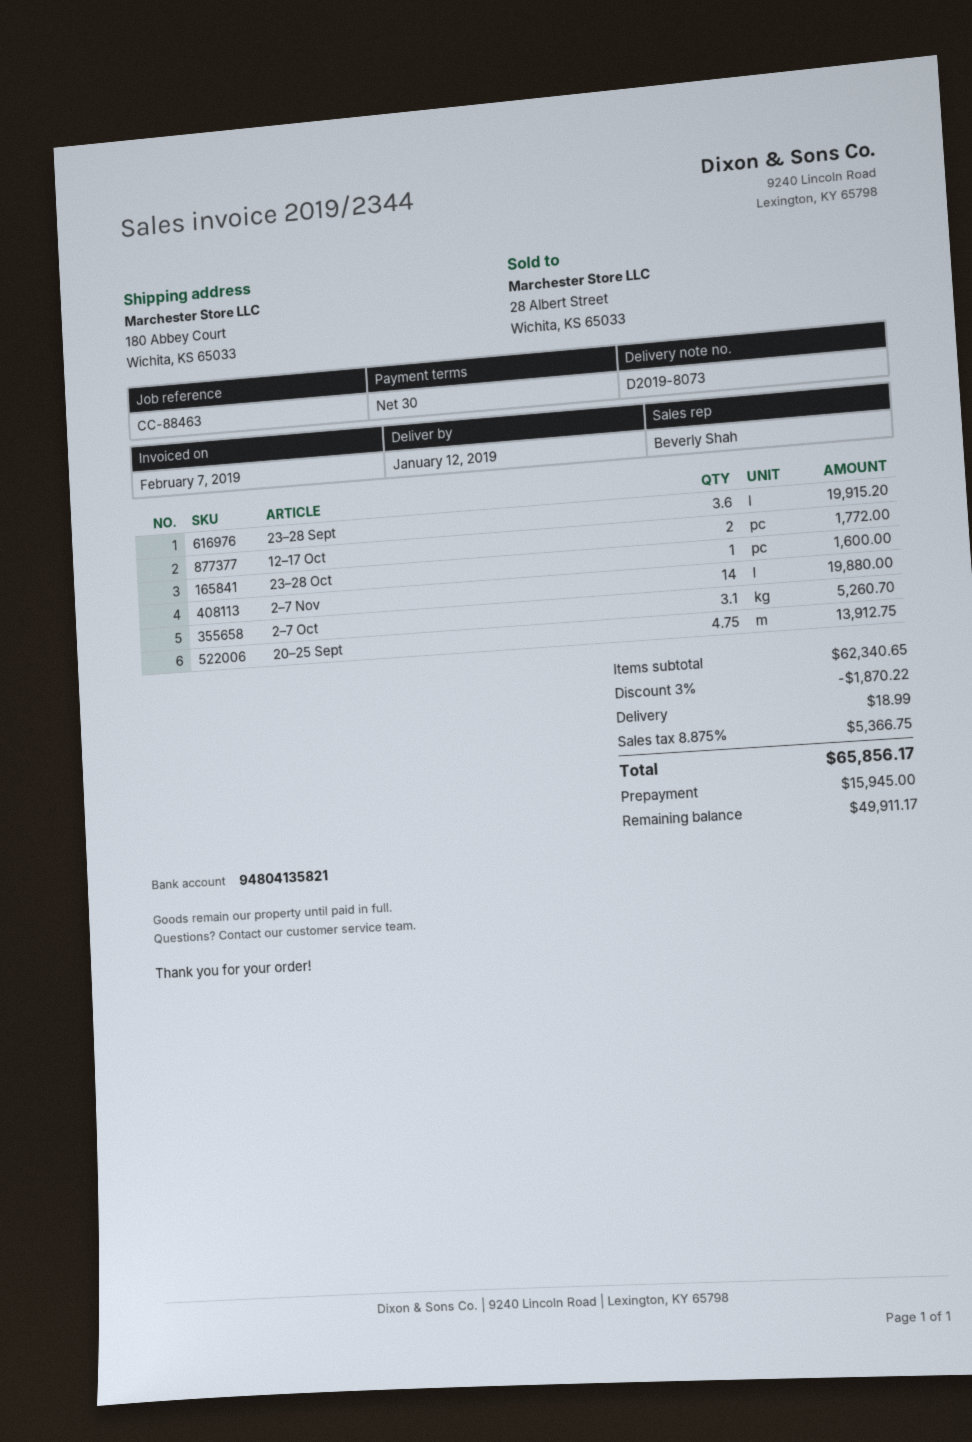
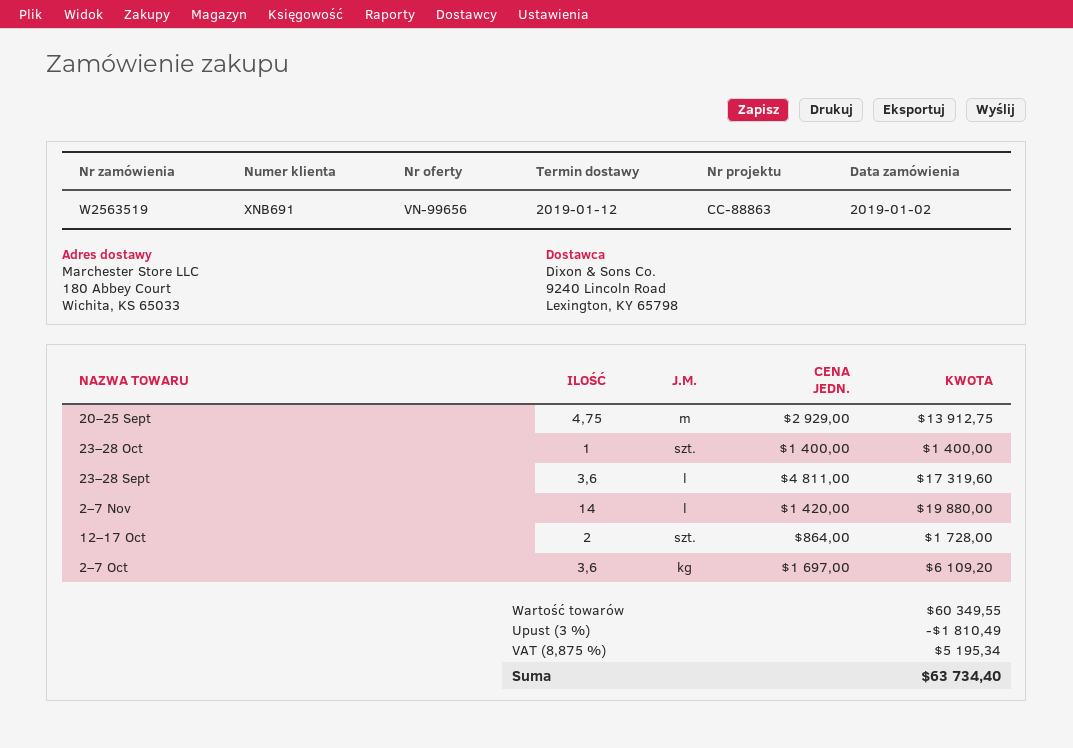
reference: CC-88463 -> CC-88863
23–28 Sept: 3.6 for 19915.20 -> 3.6 for 17319.60
12–17 Oct: 2 for 1772.00 -> 2 for 1728.00
23–28 Oct: 1 for 1600.00 -> 1 for 1400.00
2–7 Oct: 3.1 for 5260.70 -> 3.6 for 6109.20
subtotal: 62340.65 -> 60349.55
discount: 3% = 1870.22 -> 3% = 1810.49
shipping: 18.99 -> none
tax: 8.875% = 5366.75 -> 8.875% = 5195.34
total: 65856.17 -> 63734.40

